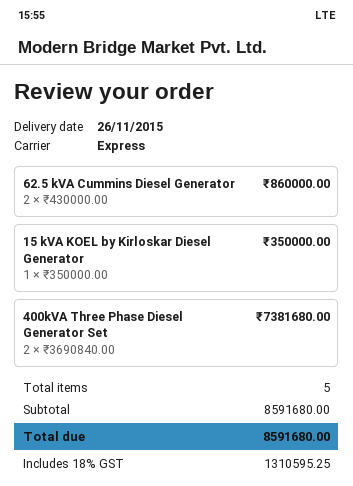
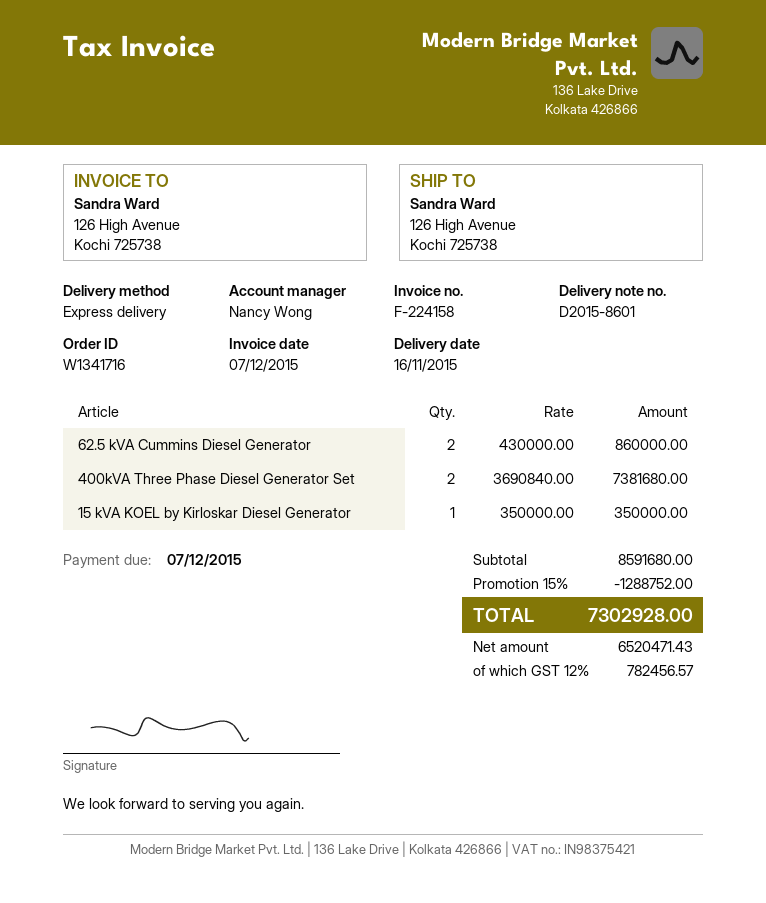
delivery date: 2015-11-26 -> 2015-11-16
discount: none -> 15% = 1288752.00
tax: 18% = 1310595.25 -> 12% = 782456.57
total: 8591680.00 -> 7302928.00

